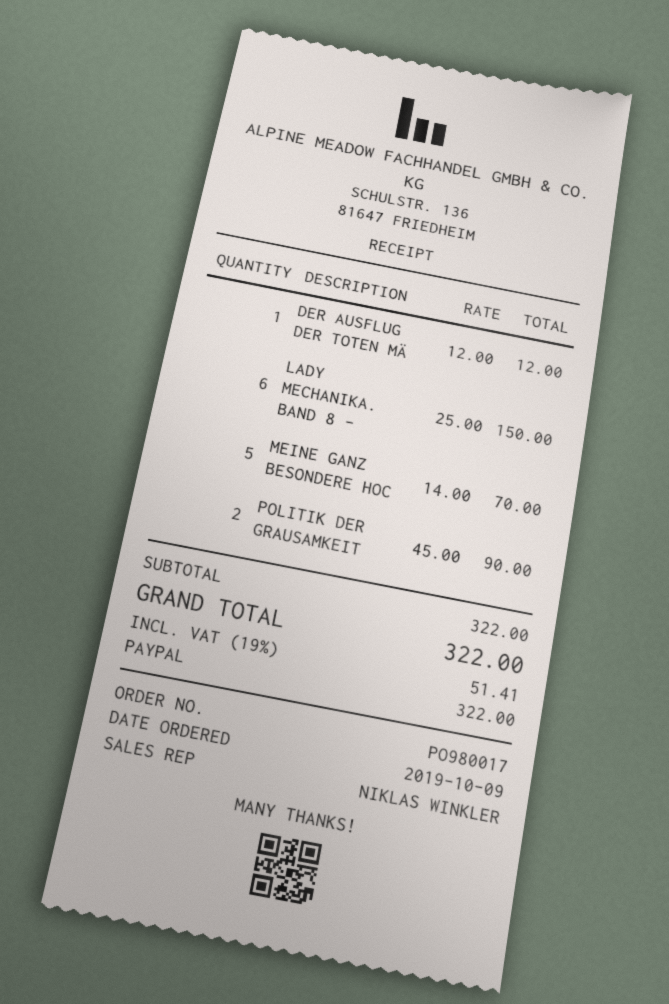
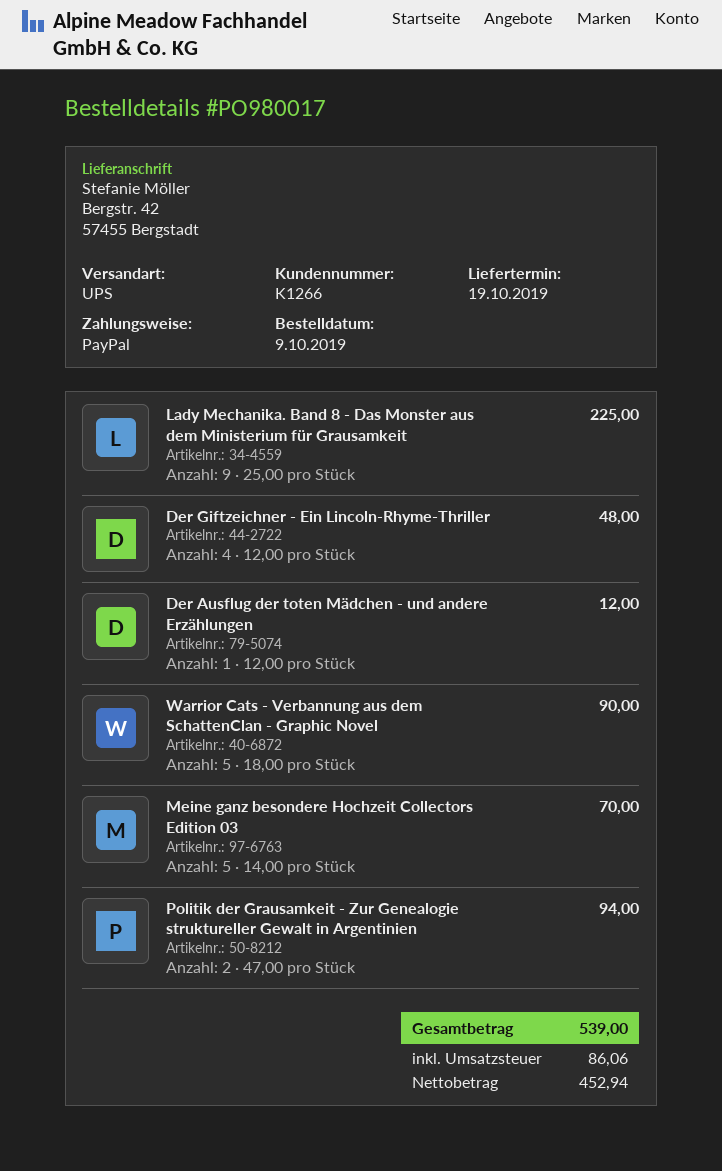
LADY MECHANIKA. BAND 8 -: 6 x 25.00 = 150.00 -> 9 x 25.00 = 225.00
POLITIK DER GRAUSAMKEIT: 2 x 45.00 = 90.00 -> 2 x 47.00 = 94.00
Der Giftzeichner - Ein Lincoln-Rhyme-Thriller: none -> 4 x 12.00 = 48.00
Warrior Cats - Verbannung aus dem SchattenClan - Graphic Novel: none -> 5 x 18.00 = 90.00
tax: 51.41 -> 86.06
total: 322.00 -> 539.00

